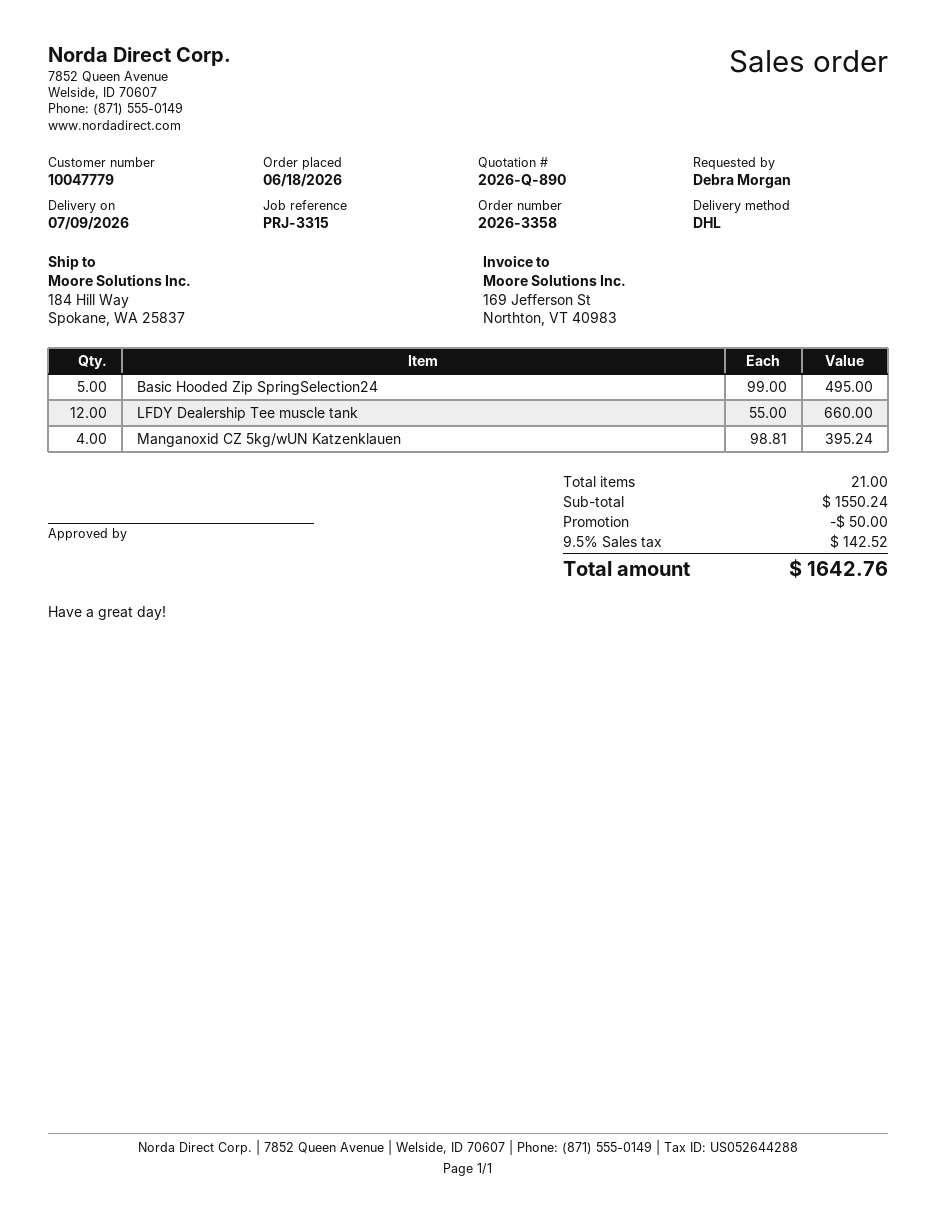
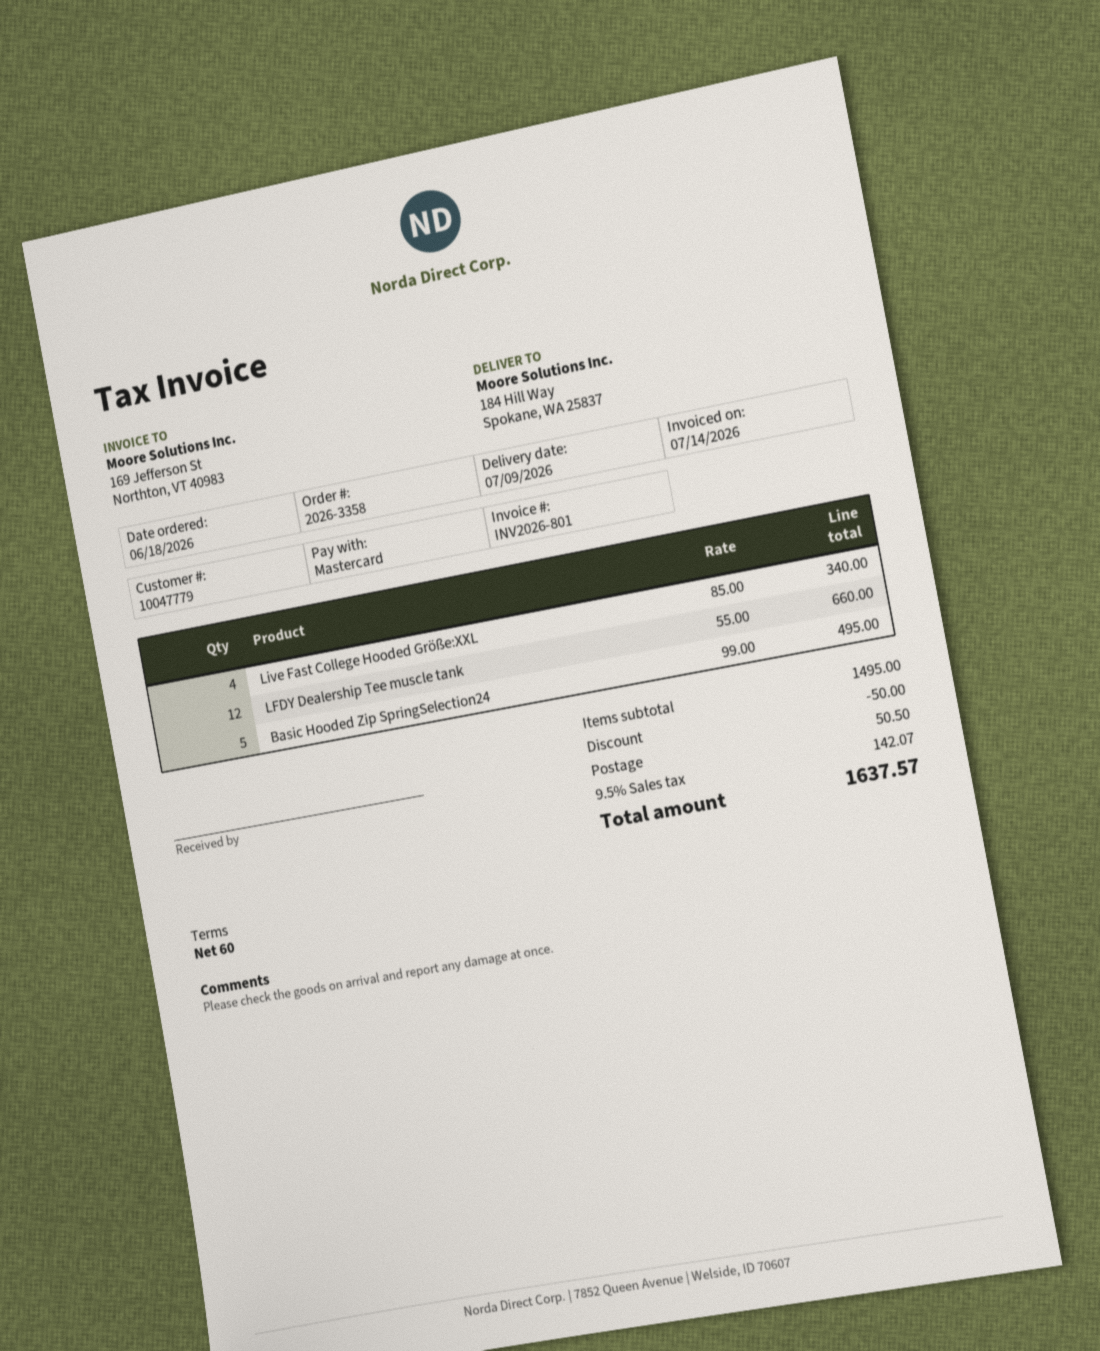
Manganoxid CZ 5kg/wUN Katzenklauen: 4 x 98.81 = 395.24 -> none
Live Fast College Hooded Größe:XXL: none -> 4 x 85.00 = 340.00
subtotal: 1550.24 -> 1495.00
shipping: none -> 50.50
tax: 9.5% = 142.52 -> 9.5% = 142.07
total: 1642.76 -> 1637.57

